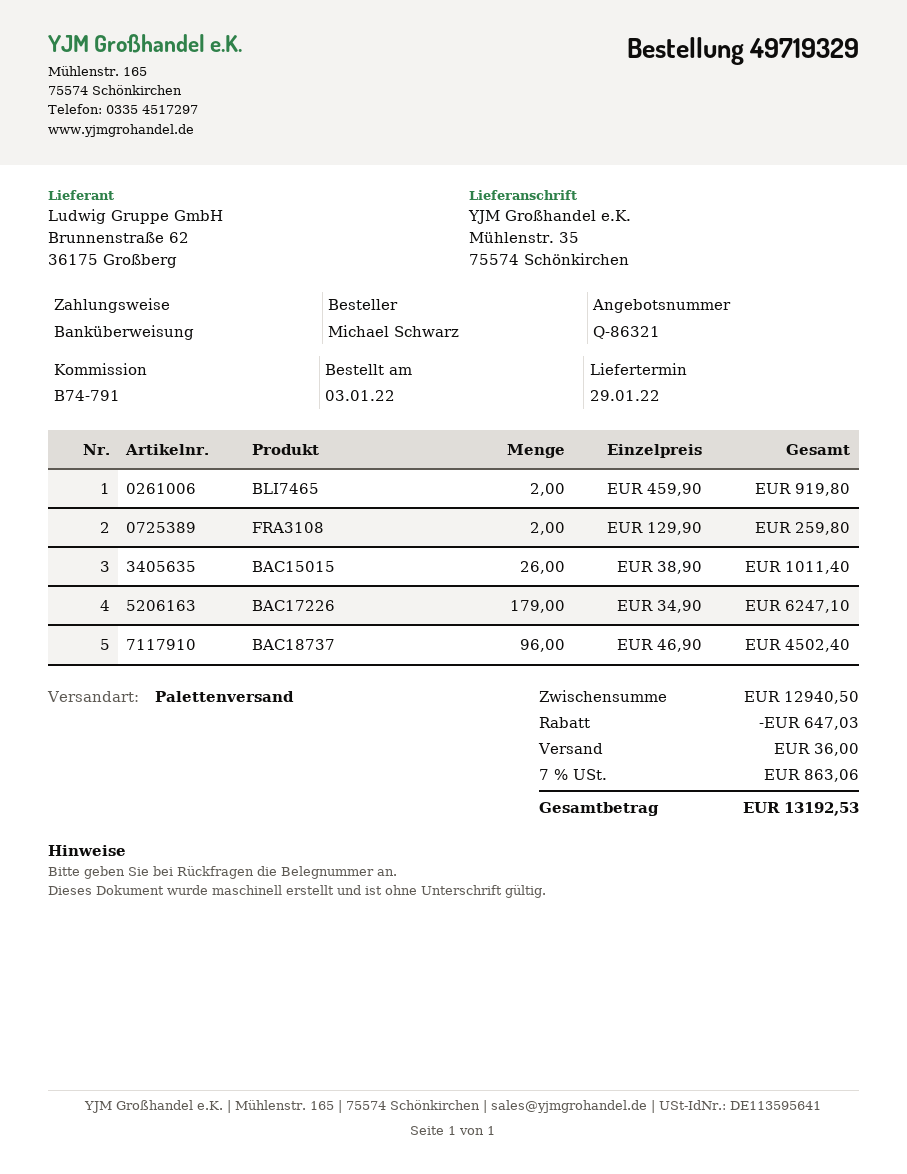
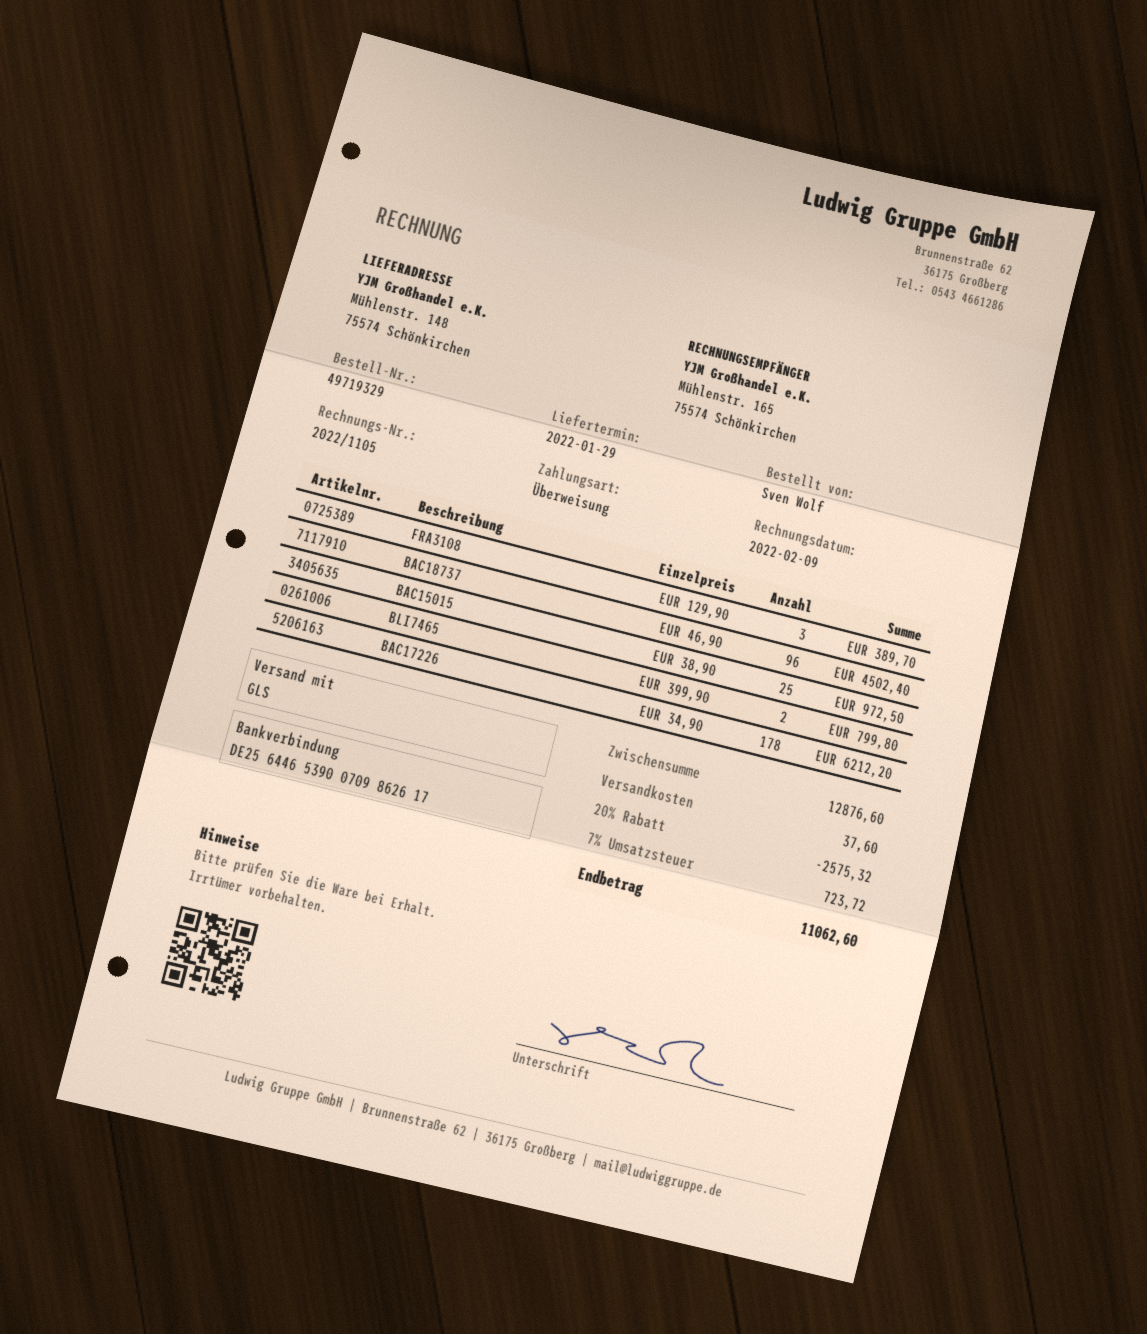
ordered by: Michael Schwarz -> Sven Wolf
shipping method: pallet freight -> GLS
ship to: Mühlenstr. 35, 75574 Schönkirchen -> Mühlenstr. 148, 75574 Schönkirchen
BLI7465: 2 x 459.90 = 919.80 -> 2 x 399.90 = 799.80
FRA3108: 2 x 129.90 = 259.80 -> 3 x 129.90 = 389.70
BAC15015: 26 x 38.90 = 1011.40 -> 25 x 38.90 = 972.50
BAC17226: 179 x 34.90 = 6247.10 -> 178 x 34.90 = 6212.20
subtotal: 12940.50 -> 12876.60
discount: 647.03 -> 2575.32
shipping: 36.00 -> 37.60
tax: 7% = 863.06 -> 7% = 723.72
total: 13192.53 -> 11062.60

